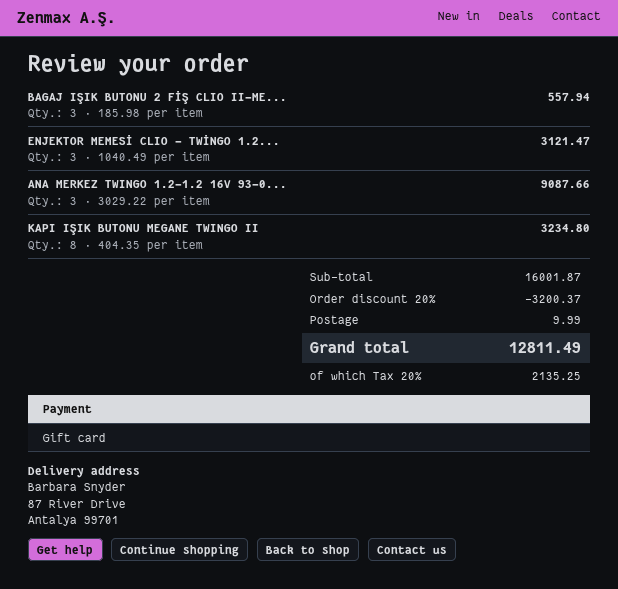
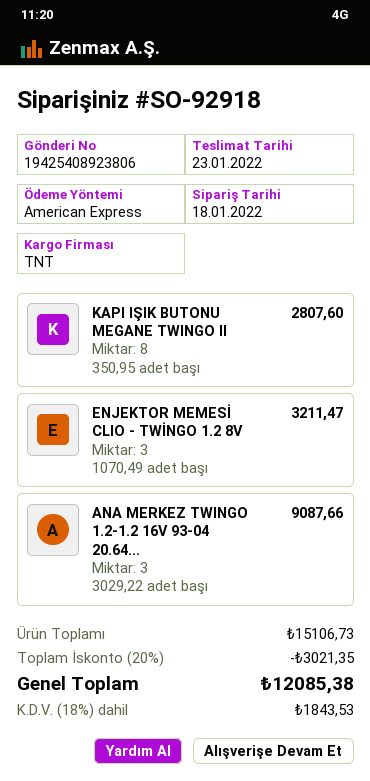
payment method: gift card -> American Express
BAGAJ IŞIK BUTONU 2 FİŞ CLIO II-ME...: 3 x 185.98 = 557.94 -> none
ENJEKTOR MEMESİ CLIO - TWİNGO 1.2...: 3 x 1040.49 = 3121.47 -> 3 x 1070.49 = 3211.47
KAPI IŞIK BUTONU MEGANE TWINGO II: 8 x 404.35 = 3234.80 -> 8 x 350.95 = 2807.60
subtotal: 16001.87 -> 15106.73
discount: 20% = 3200.37 -> 20% = 3021.35
shipping: 9.99 -> none
tax: 20% = 2135.25 -> 18% = 1843.53
total: 12811.49 -> 12085.38

